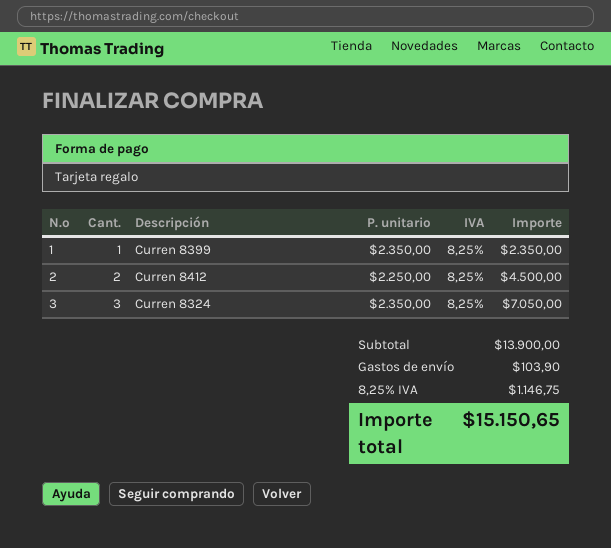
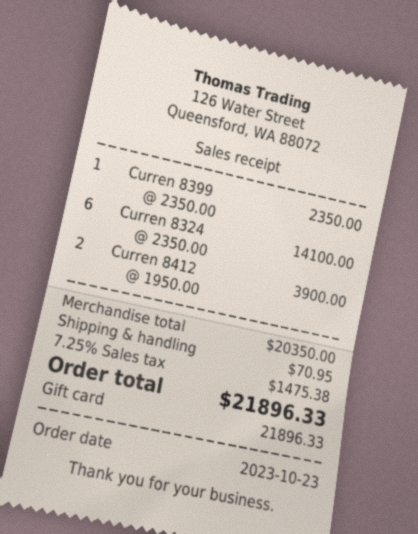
Curren 8412: 2 x 2250.00 = 4500.00 -> 2 x 1950.00 = 3900.00
Curren 8324: 3 x 2350.00 = 7050.00 -> 6 x 2350.00 = 14100.00
subtotal: 13900.00 -> 20350.00
shipping: 103.90 -> 70.95
tax: 8.25% = 1146.75 -> 7.25% = 1475.38
total: 15150.65 -> 21896.33

